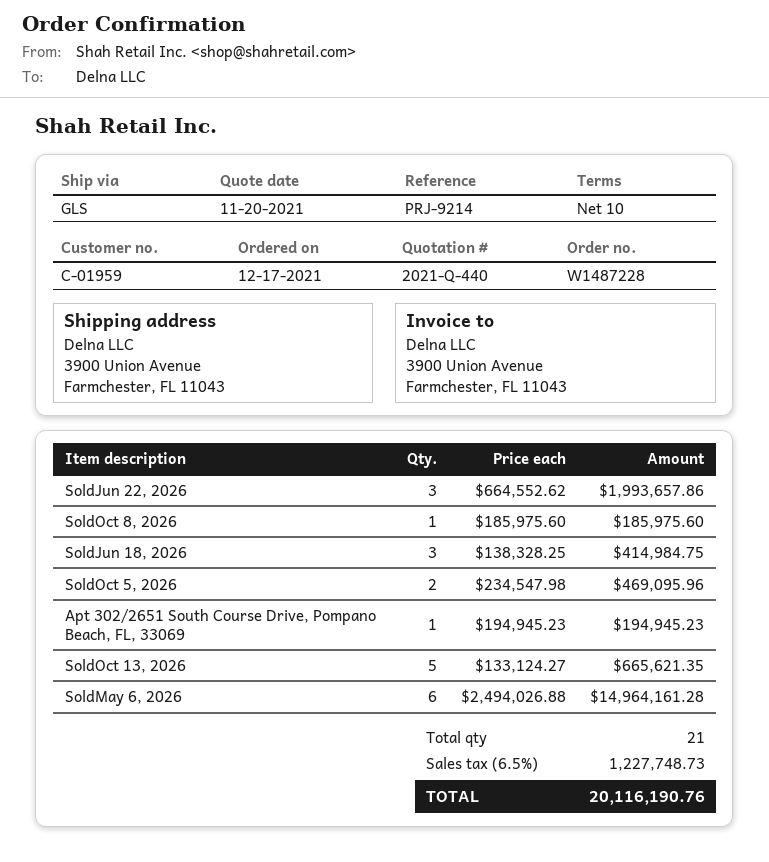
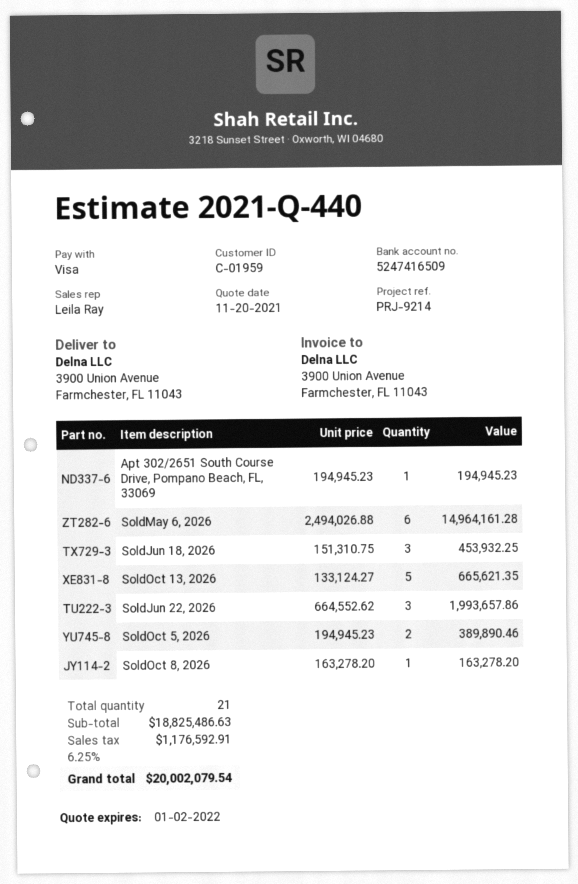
SoldOct 8, 2026: 1 x 185975.60 = 185975.60 -> 1 x 163278.20 = 163278.20
SoldJun 18, 2026: 3 x 138328.25 = 414984.75 -> 3 x 151310.75 = 453932.25
SoldOct 5, 2026: 2 x 234547.98 = 469095.96 -> 2 x 194945.23 = 389890.46
tax: 6.5% = 1227748.73 -> 6.25% = 1176592.91
total: 20116190.76 -> 20002079.54

